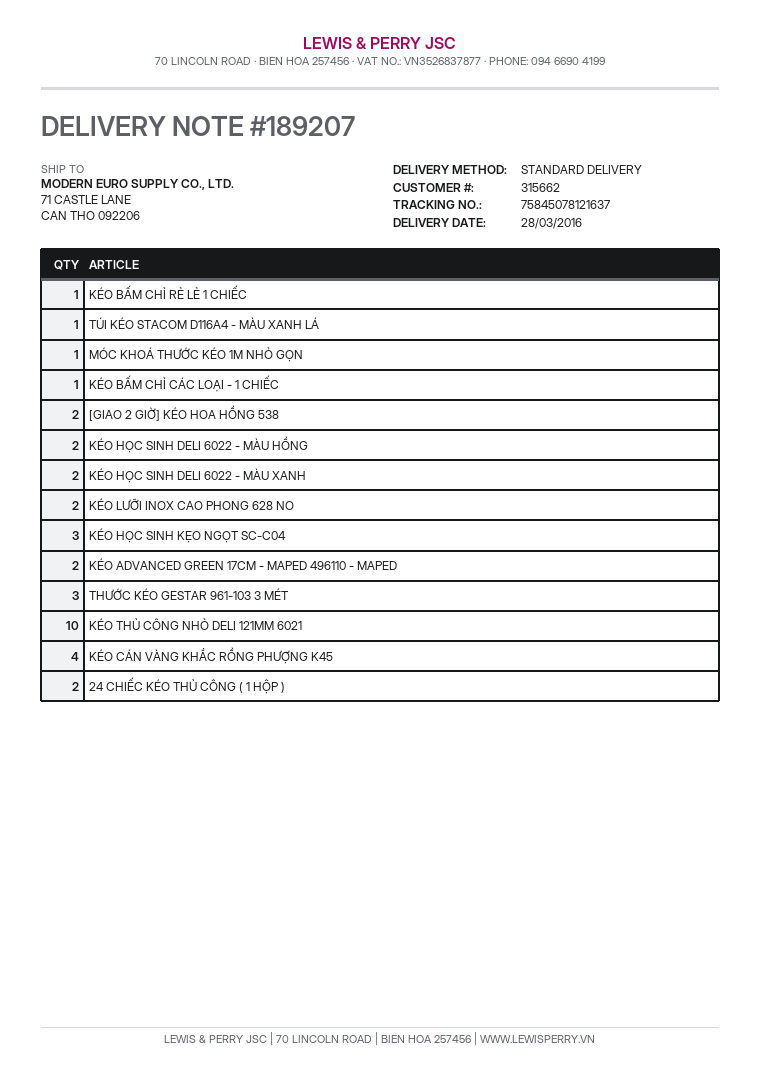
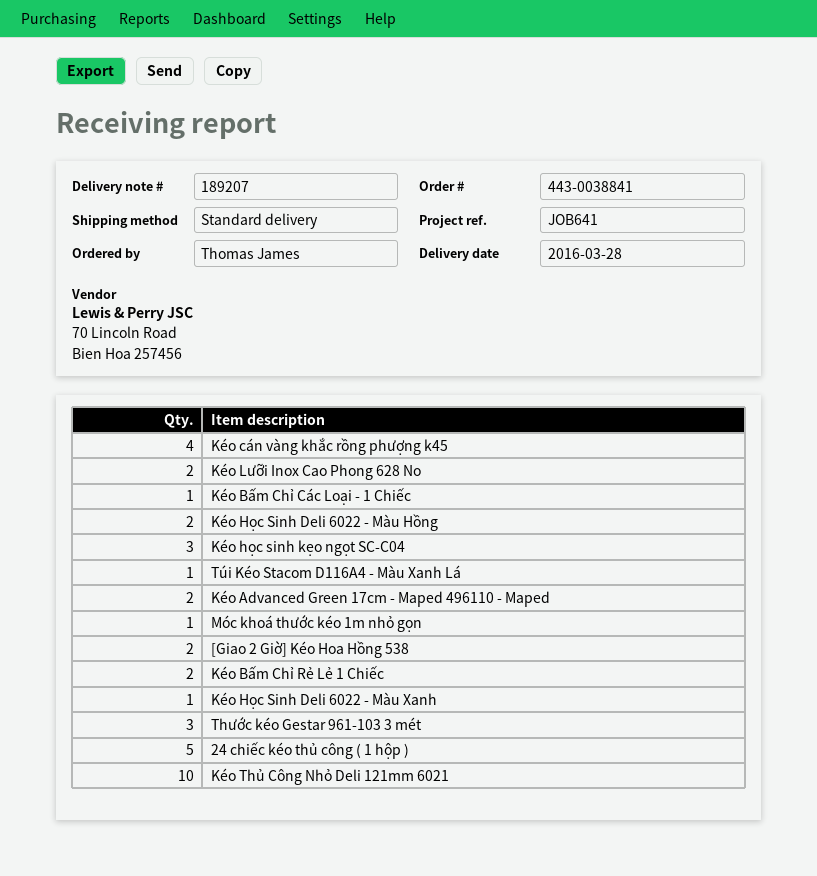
KÉO BẤM CHỈ RẺ LẺ 1 CHIẾC: 1 -> 2
KÉO HỌC SINH DELI 6022 - MÀU XANH: 2 -> 1
24 CHIẾC KÉO THỦ CÔNG ( 1 HỘP ): 2 -> 5

